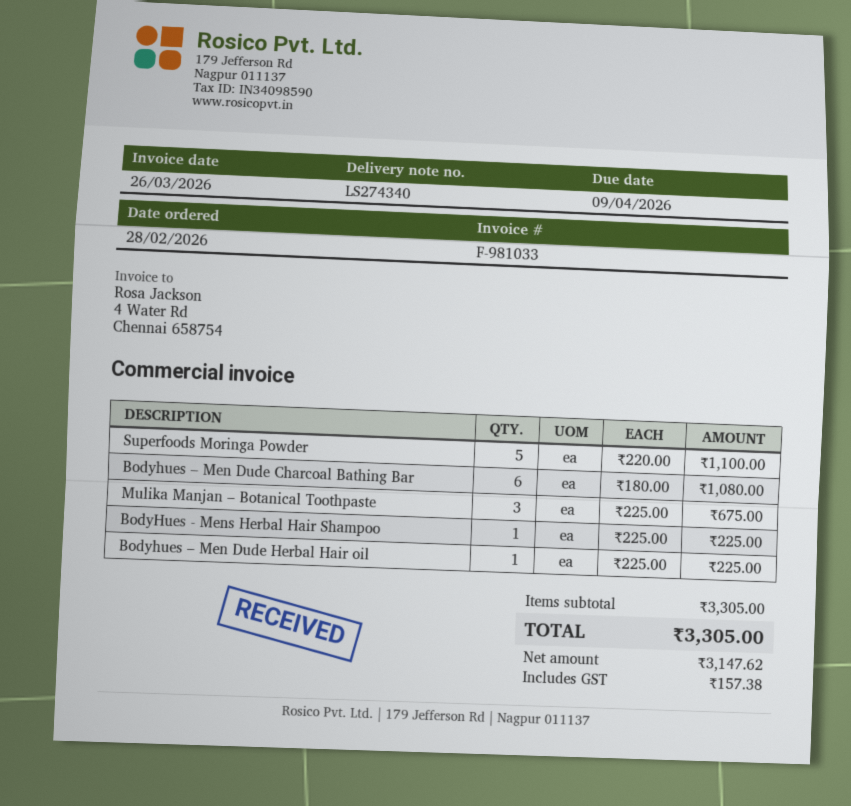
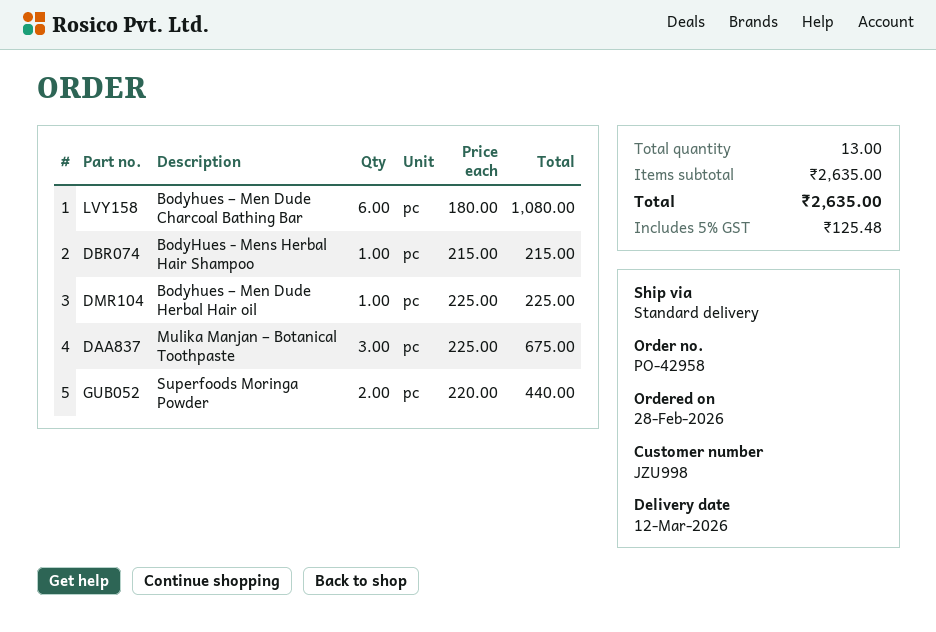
Superfoods Moringa Powder: 5 x 220.00 = 1100.00 -> 2 x 220.00 = 440.00
BodyHues - Mens Herbal Hair Shampoo: 1 x 225.00 = 225.00 -> 1 x 215.00 = 215.00
subtotal: 3305.00 -> 2635.00
tax: 157.38 -> 125.48
total: 3305.00 -> 2635.00

